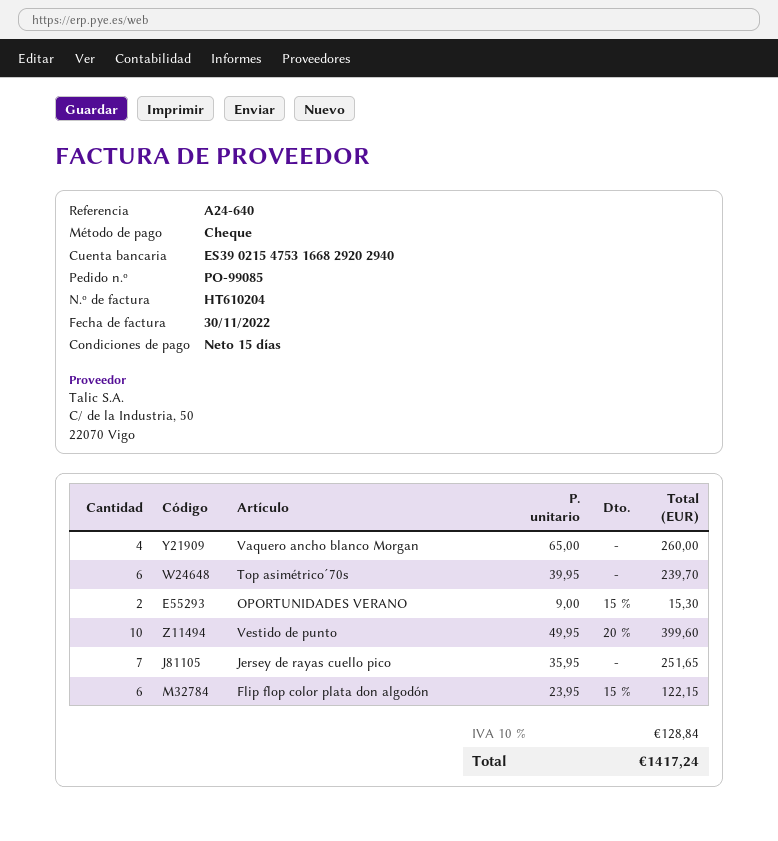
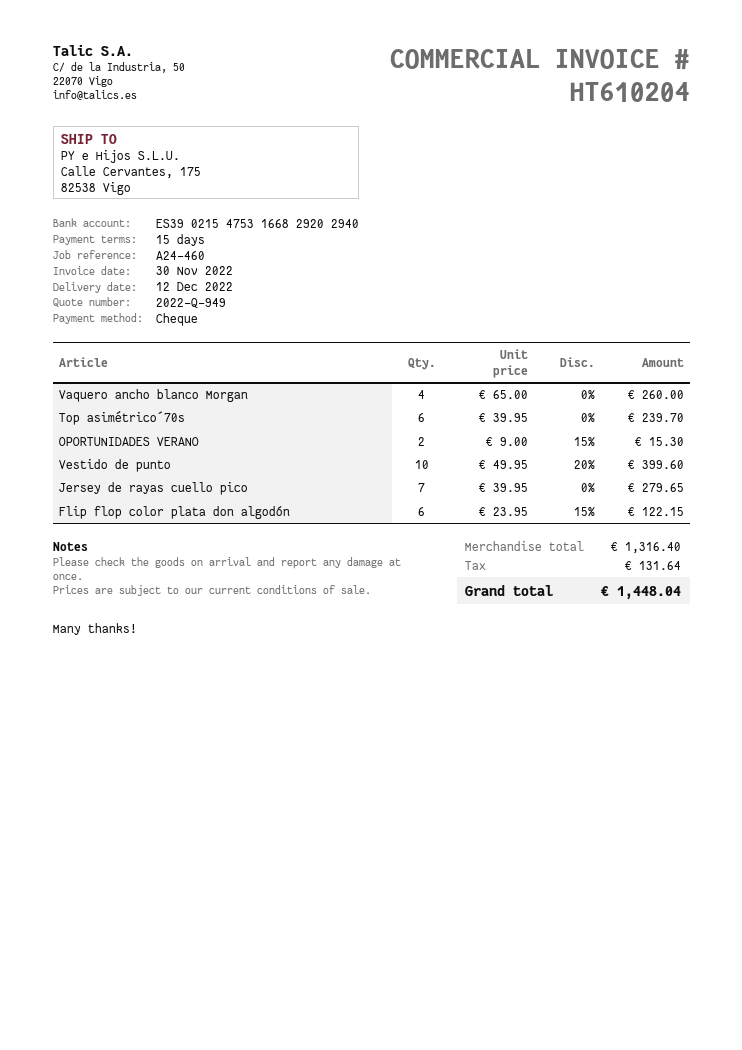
reference: A24-640 -> A24-460
Jersey de rayas cuello pico: 7 x 35.95 = 251.65 -> 7 x 39.95 = 279.65
tax: 128.84 -> 131.64
total: 1417.24 -> 1448.04

